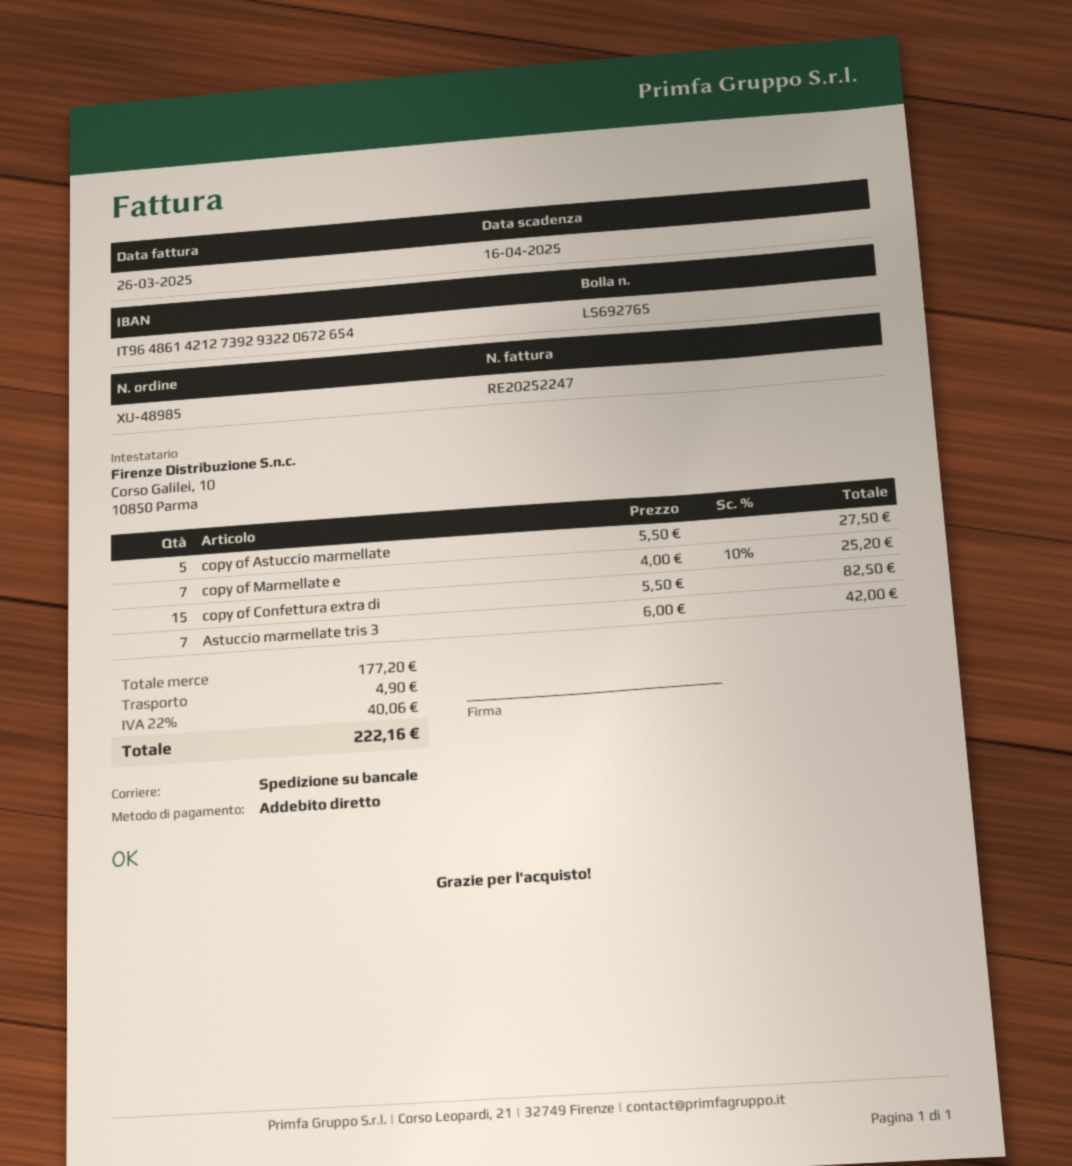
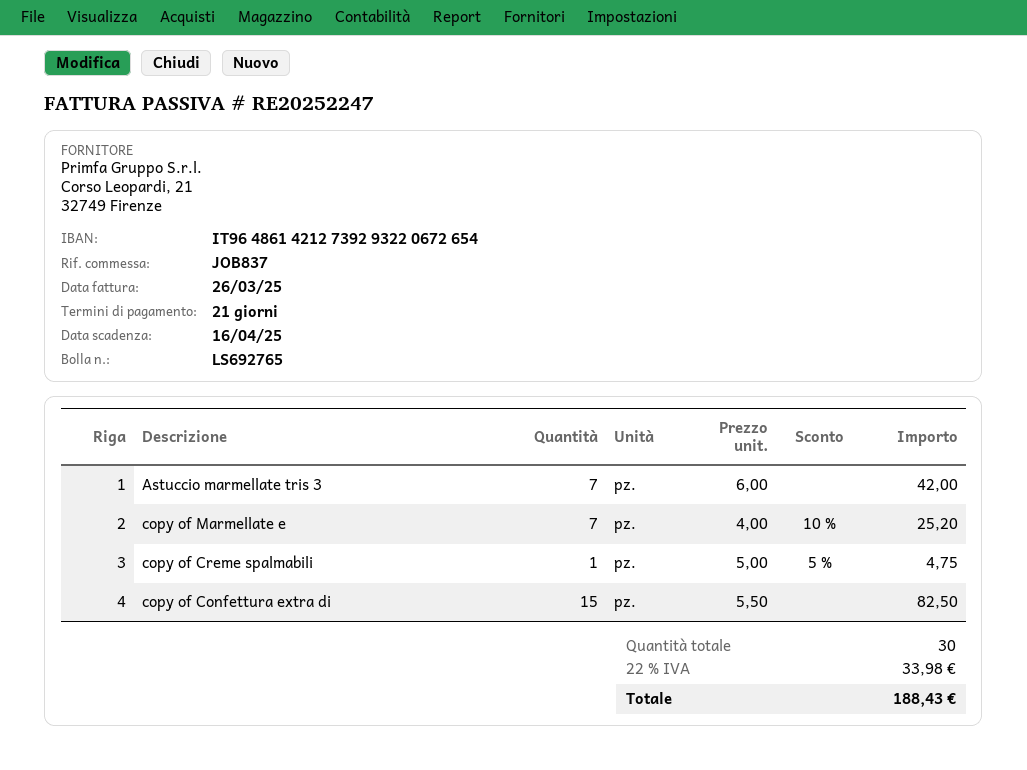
copy of Astuccio marmellate: 5 x 5.50 = 27.50 -> none
copy of Creme spalmabili: none -> 1 x 5.00 - 5% = 4.75
shipping: 4.90 -> none
tax: 22% = 40.06 -> 22% = 33.98
total: 222.16 -> 188.43

